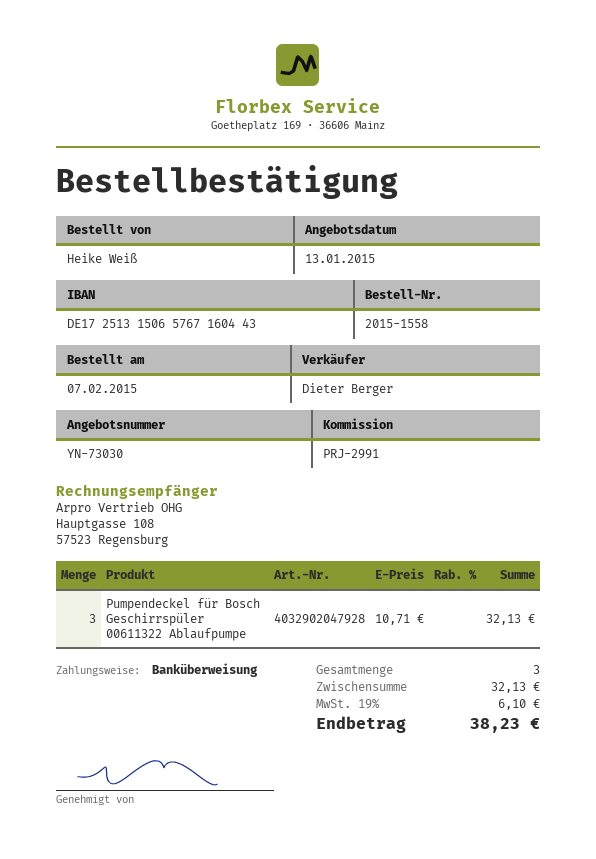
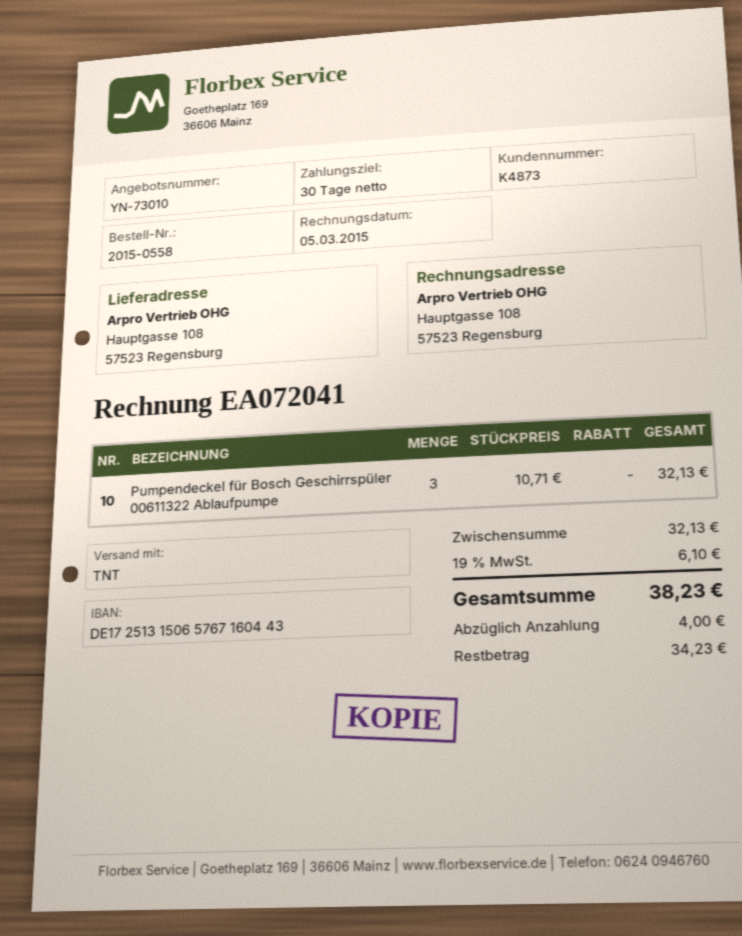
quote number: YN-73030 -> YN-73010
order number: 2015-1558 -> 2015-0558

